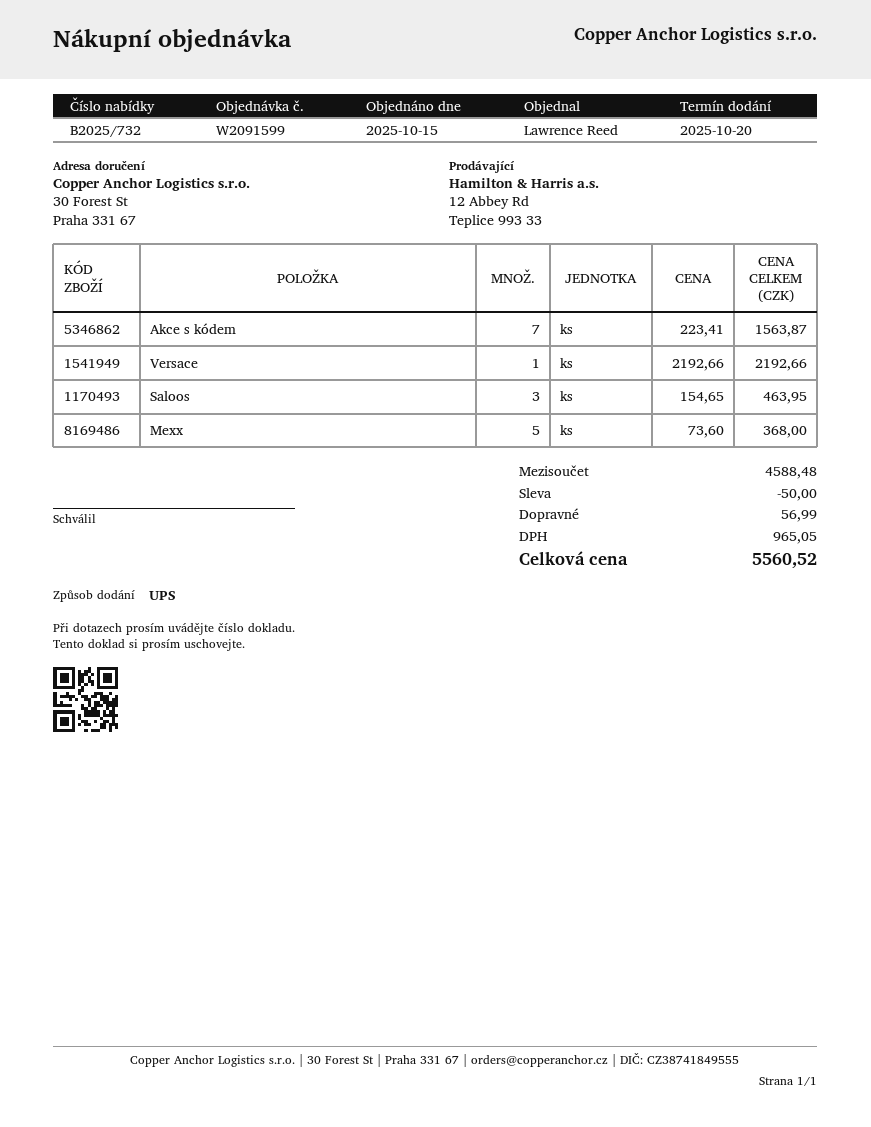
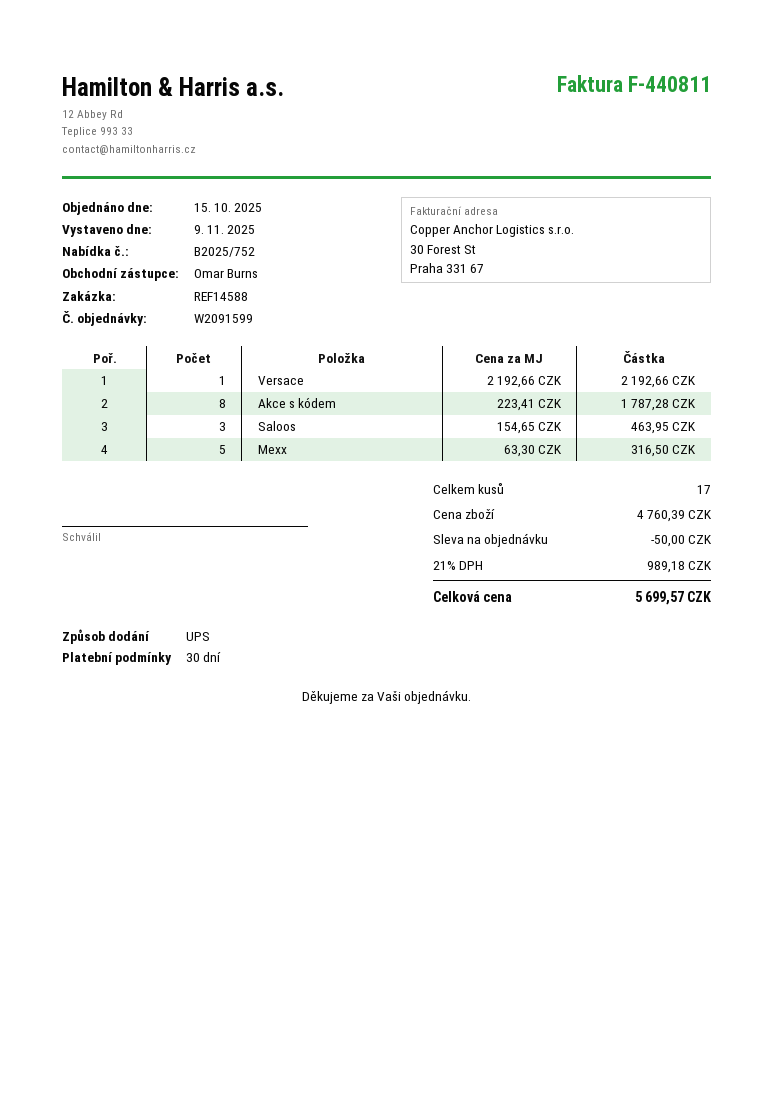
quote number: B2025/732 -> B2025/752
Akce s kódem: 7 x 223.41 = 1563.87 -> 8 x 223.41 = 1787.28
Mexx: 5 x 73.60 = 368.00 -> 5 x 63.30 = 316.50
subtotal: 4588.48 -> 4760.39
shipping: 56.99 -> none
tax: 965.05 -> 989.18
total: 5560.52 -> 5699.57

